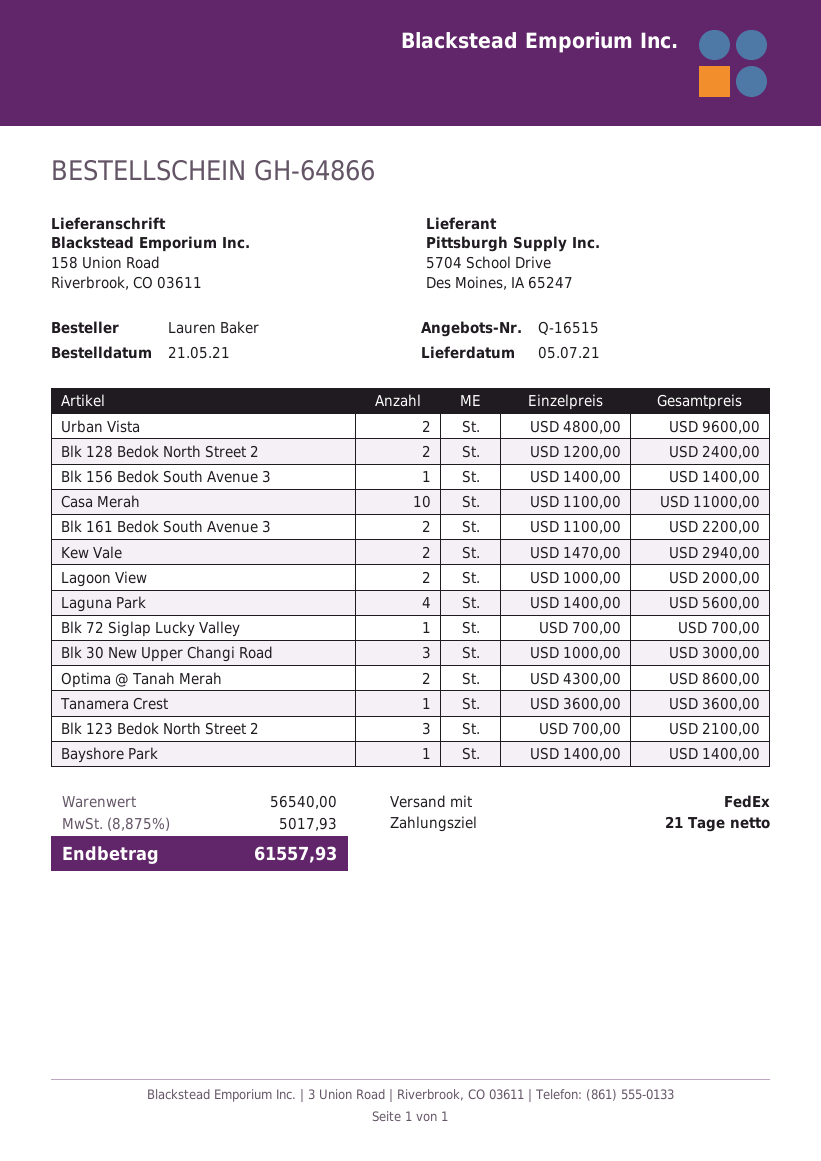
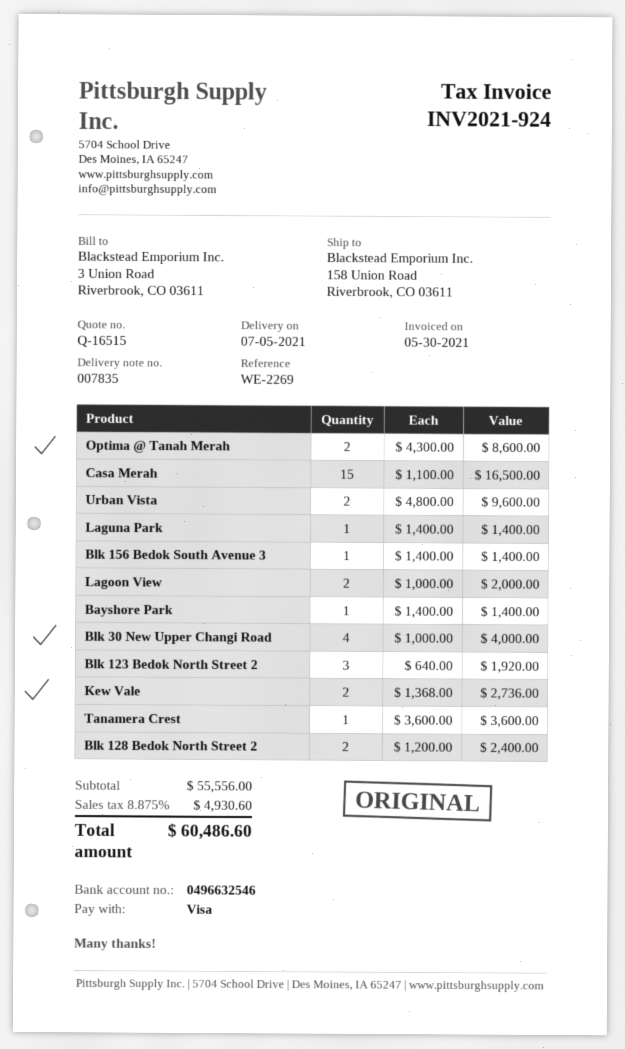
Casa Merah: 10 x 1100.00 = 11000.00 -> 15 x 1100.00 = 16500.00
Blk 161 Bedok South Avenue 3: 2 x 1100.00 = 2200.00 -> none
Kew Vale: 2 x 1470.00 = 2940.00 -> 2 x 1368.00 = 2736.00
Laguna Park: 4 x 1400.00 = 5600.00 -> 1 x 1400.00 = 1400.00
Blk 72 Siglap Lucky Valley: 1 x 700.00 = 700.00 -> none
Blk 30 New Upper Changi Road: 3 x 1000.00 = 3000.00 -> 4 x 1000.00 = 4000.00
Blk 123 Bedok North Street 2: 3 x 700.00 = 2100.00 -> 3 x 640.00 = 1920.00
subtotal: 56540.00 -> 55556.00
tax: 8.875% = 5017.93 -> 8.875% = 4930.60
total: 61557.93 -> 60486.60

